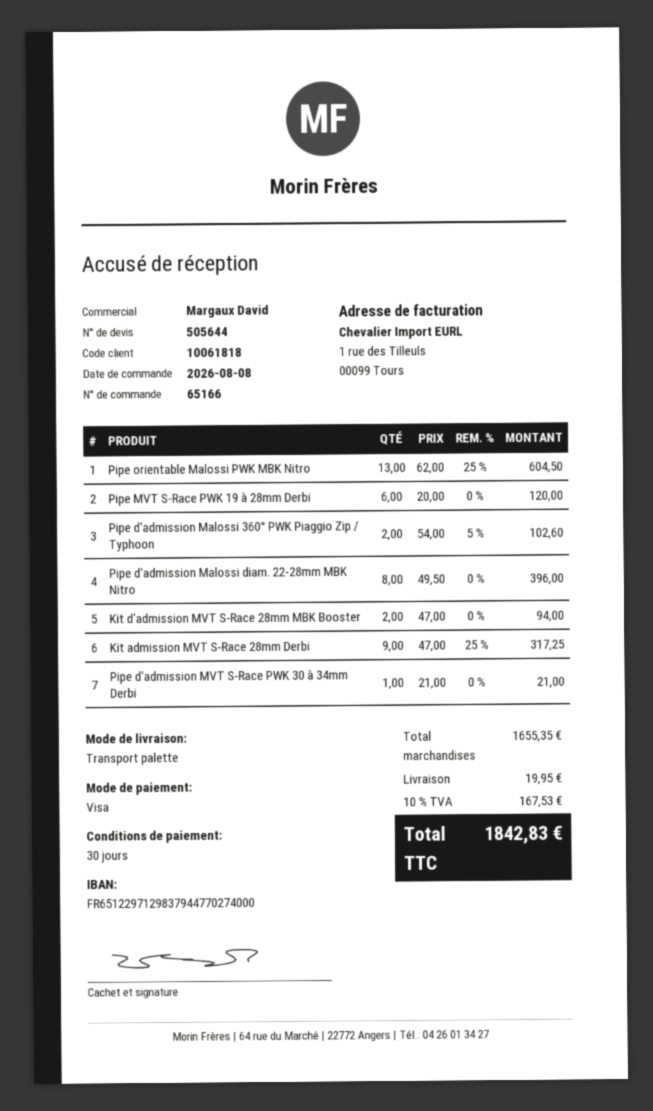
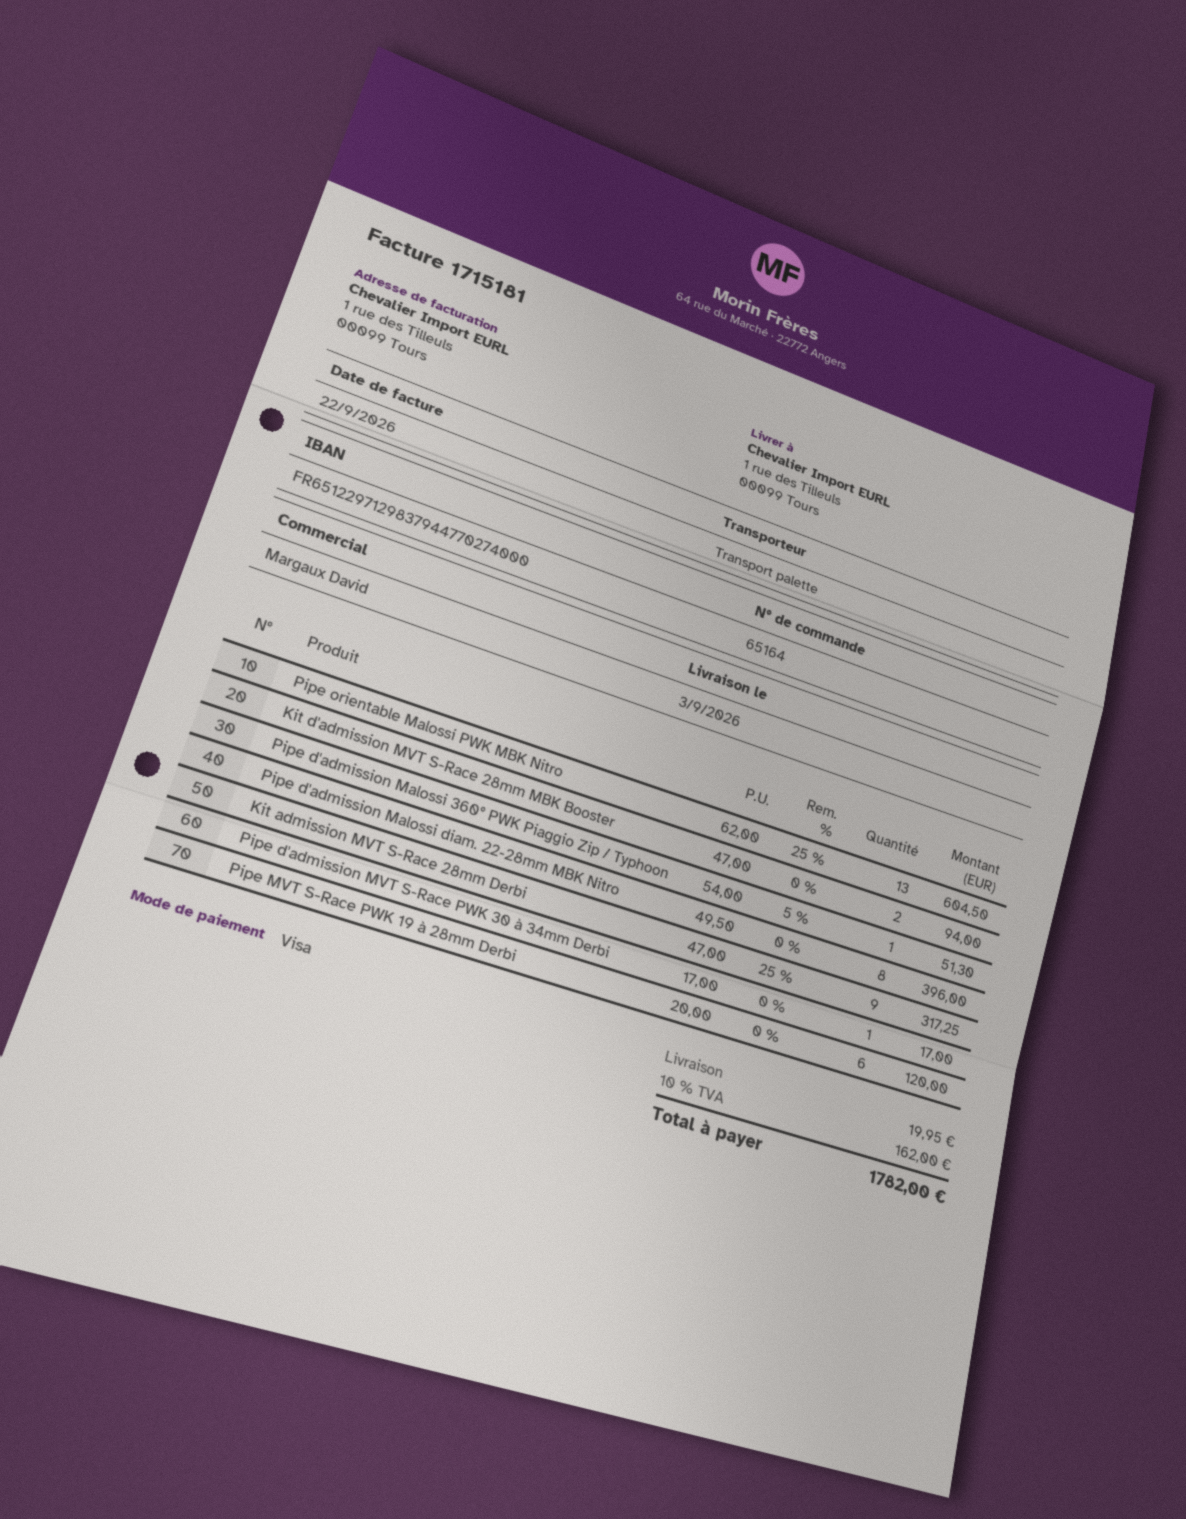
order number: 65166 -> 65164
Pipe d'admission Malossi 360° PWK Piaggio Zip / Typhoon: 2 x 54.00 - 5% = 102.60 -> 1 x 54.00 - 5% = 51.30
Pipe d'admission MVT S-Race PWK 30 à 34mm Derbi: 1 x 21.00 = 21.00 -> 1 x 17.00 = 17.00
tax: 10% = 167.53 -> 10% = 162.00
total: 1842.83 -> 1782.00

